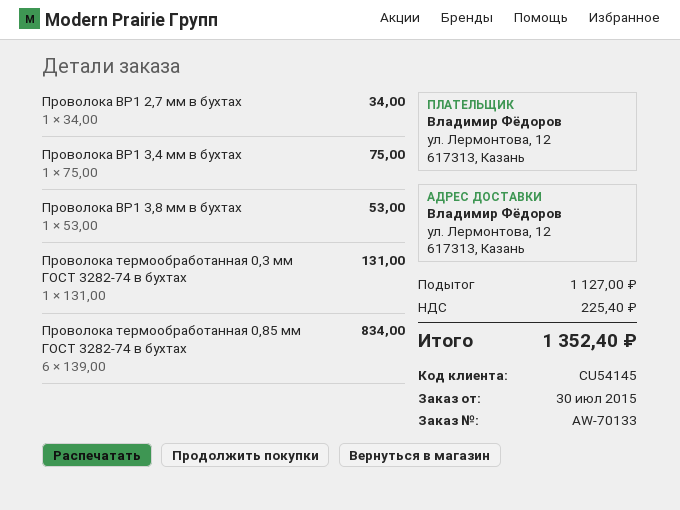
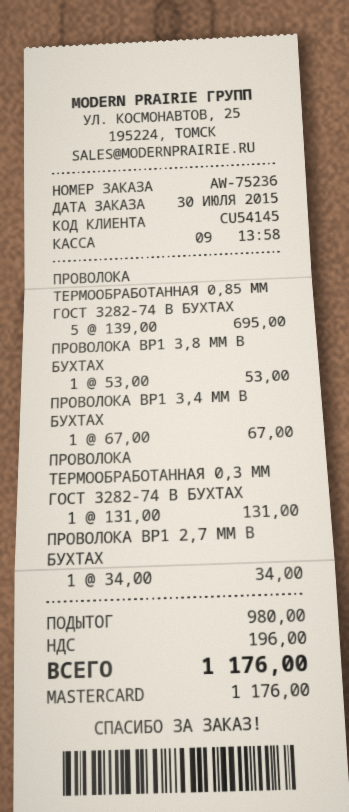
order number: AW-70133 -> AW-75236
Проволока ВР1 3,4 мм в бухтах: 1 x 75.00 = 75.00 -> 1 x 67.00 = 67.00
Проволока термообработанная 0,85 мм ГОСТ 3282-74 в бухтах: 6 x 139.00 = 834.00 -> 5 x 139.00 = 695.00
subtotal: 1127.00 -> 980.00
tax: 225.40 -> 196.00
total: 1352.40 -> 1176.00

